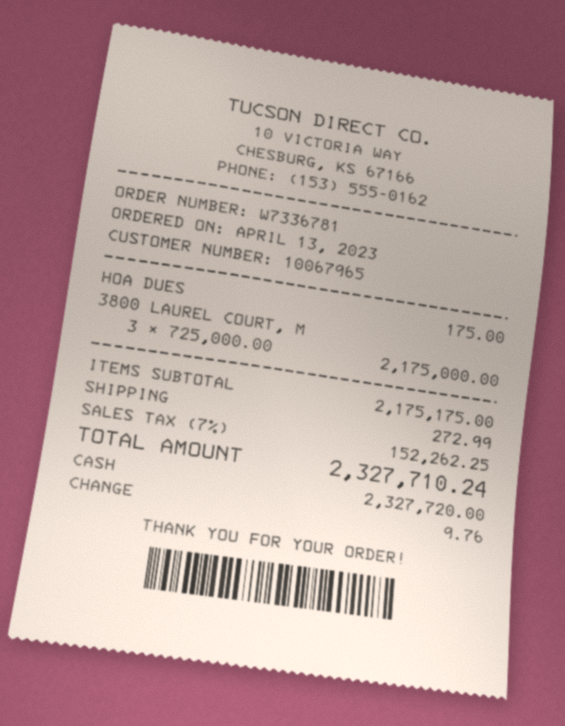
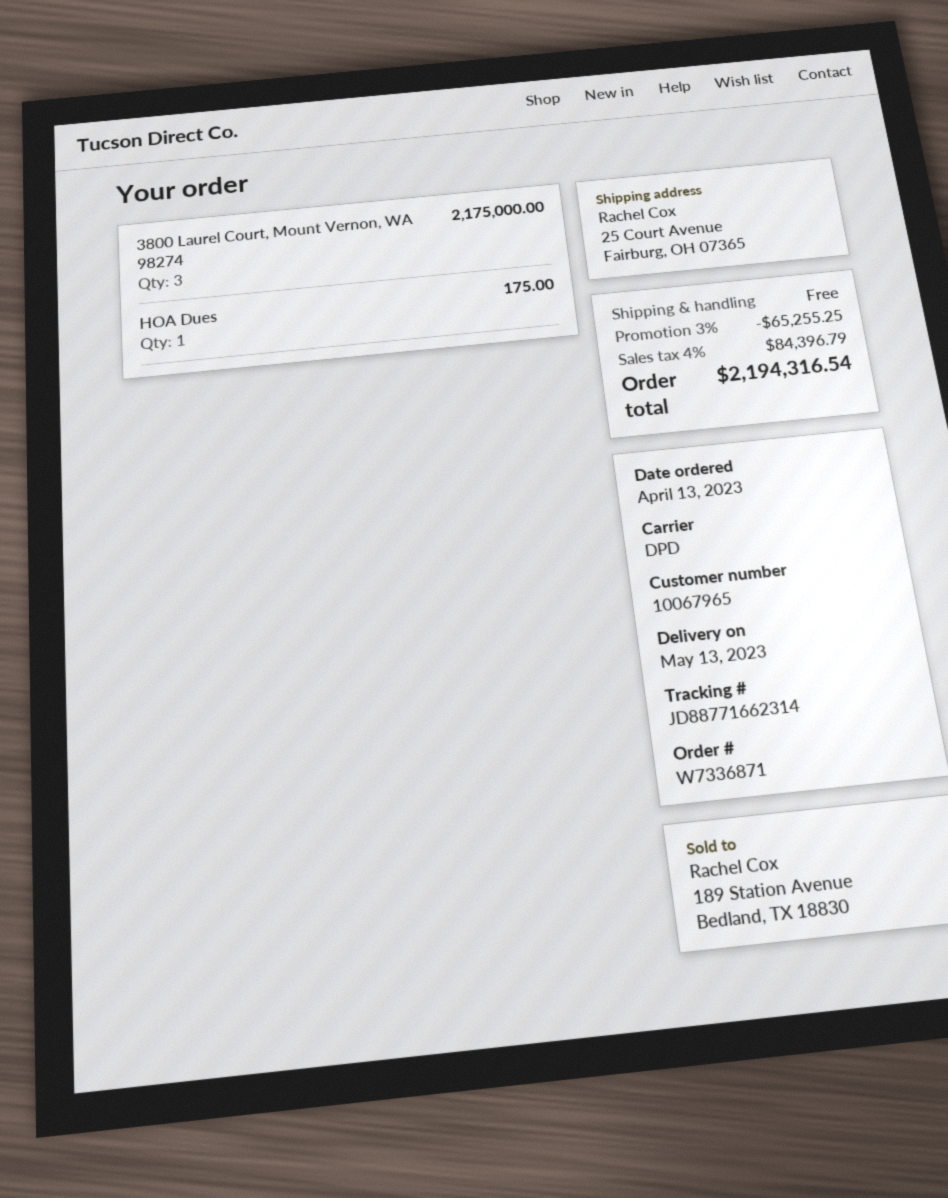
order number: W7336781 -> W7336871
discount: none -> 3% = 65255.25
shipping: 272.99 -> 0.00
tax: 7% = 152262.25 -> 4% = 84396.79
total: 2327710.24 -> 2194316.54

